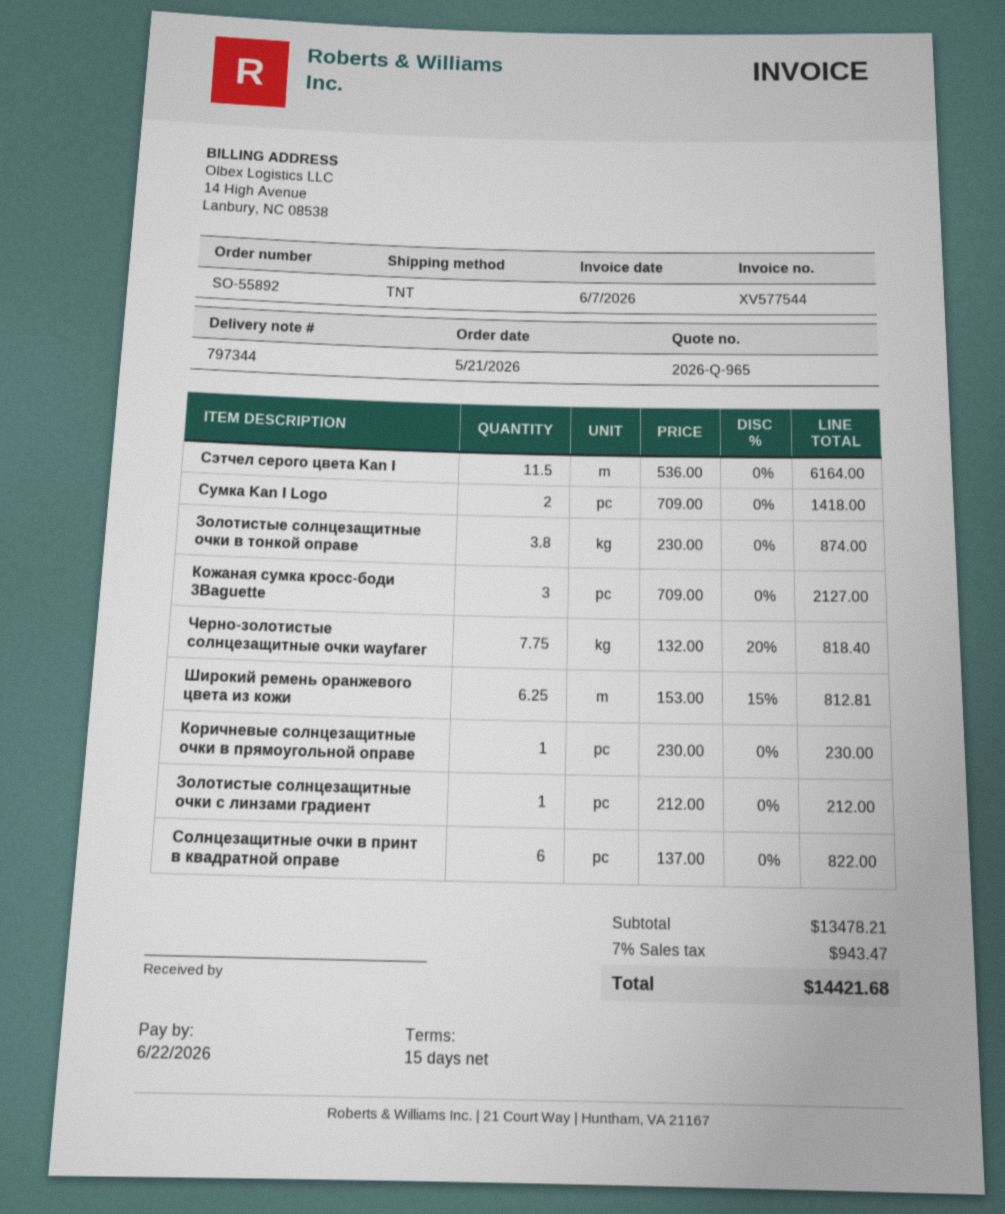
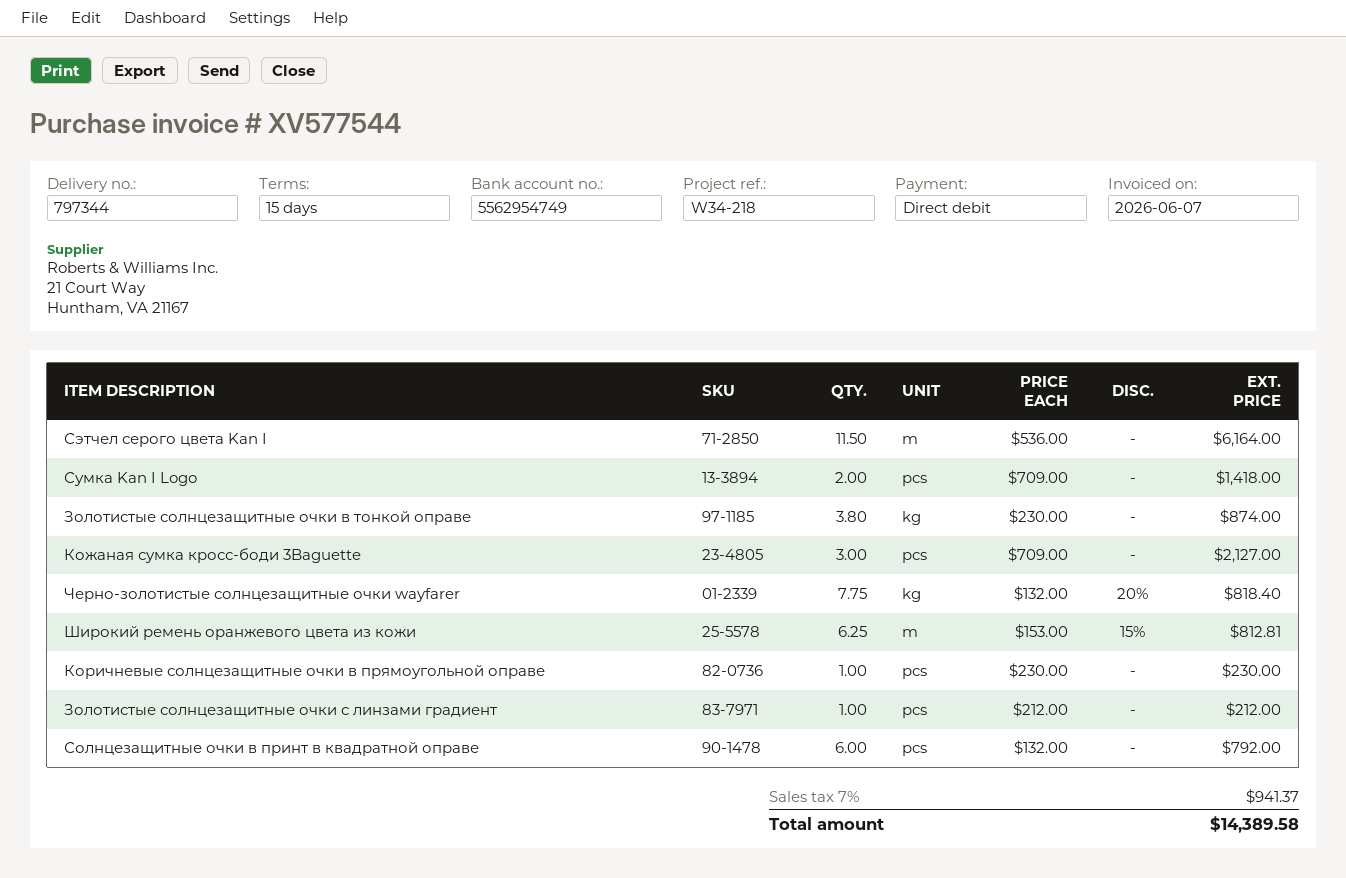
Солнцезащитные очки в принт в квадратной оправе: 6 x 137.00 = 822.00 -> 6 x 132.00 = 792.00
tax: 7% = 943.47 -> 7% = 941.37
total: 14421.68 -> 14389.58

